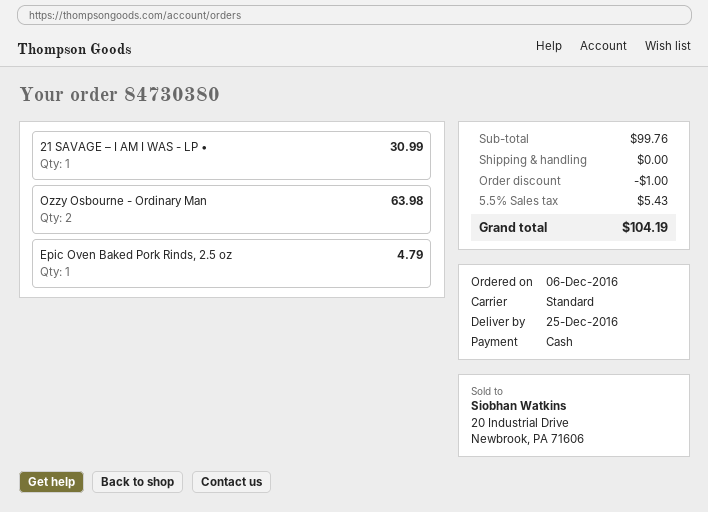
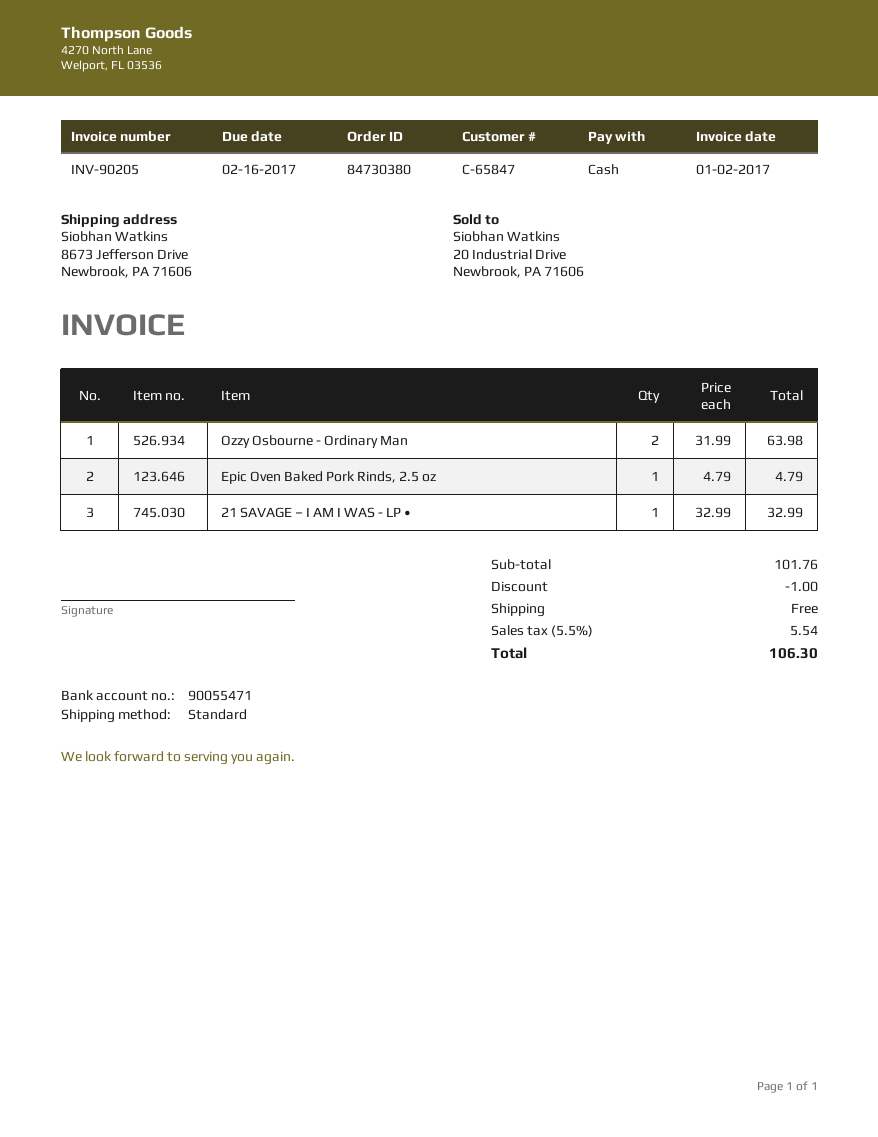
21 SAVAGE – I AM I WAS - LP •: 1 for 30.99 -> 1 for 32.99
subtotal: 99.76 -> 101.76
tax: 5.5% = 5.43 -> 5.5% = 5.54
total: 104.19 -> 106.30

